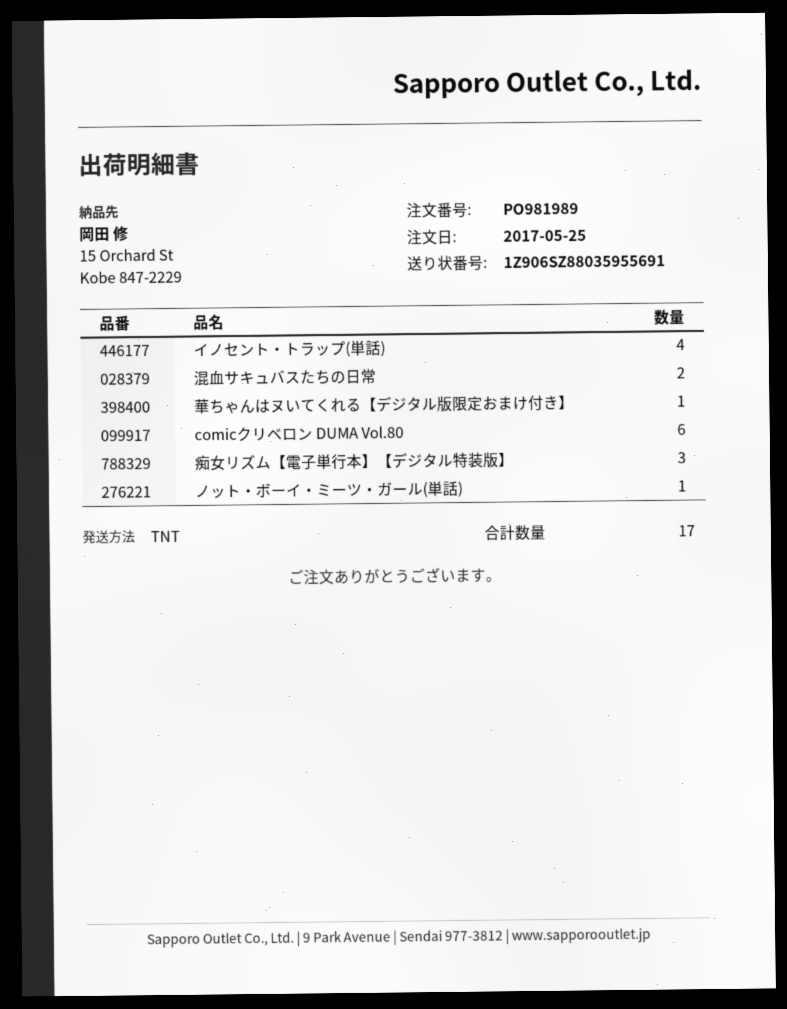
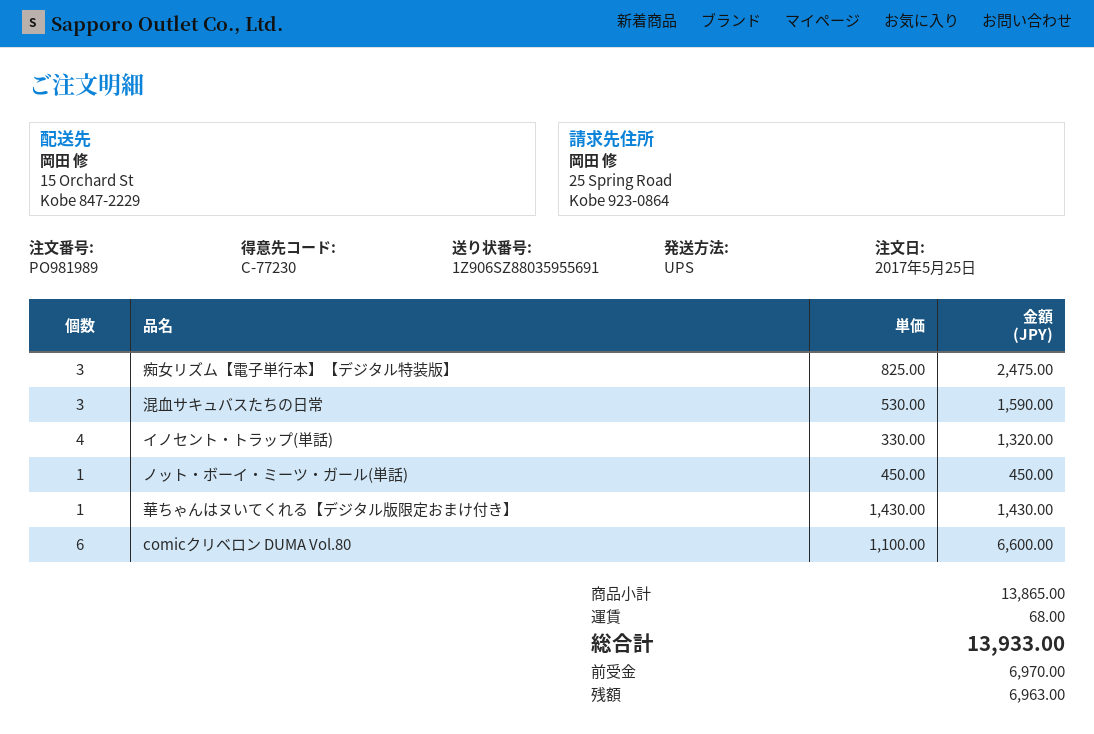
shipping method: TNT -> UPS
混血サキュバスたちの日常: 2 -> 3

